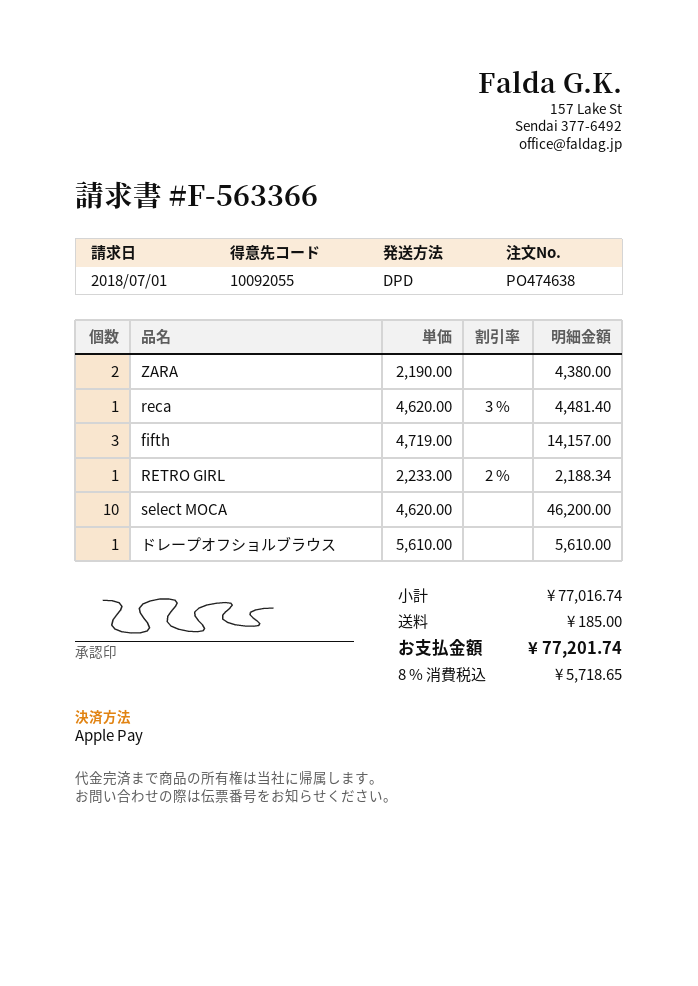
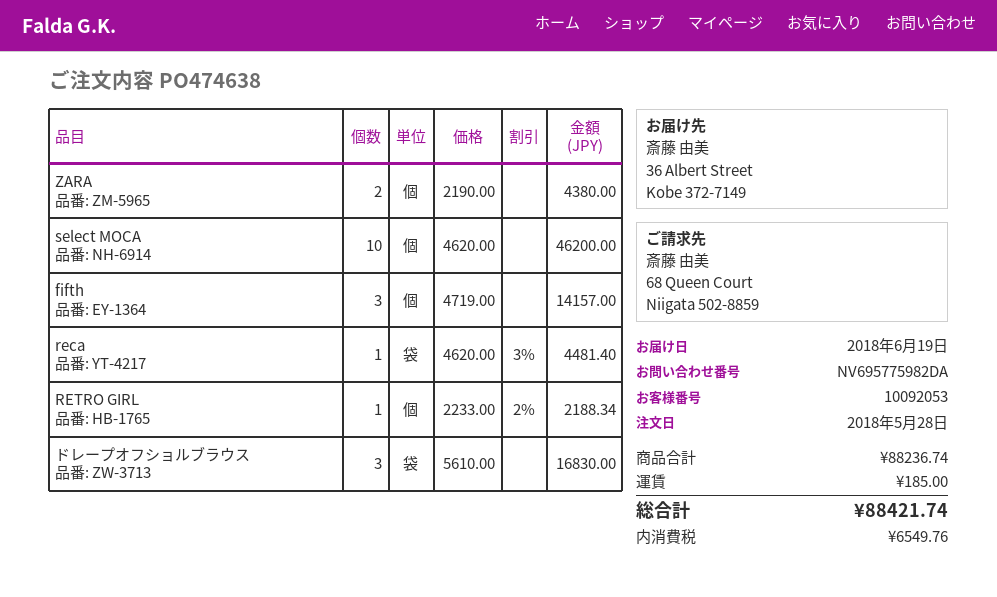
customer number: 10092055 -> 10092053
ドレープオフショルブラウス: 1 x 5610.00 = 5610.00 -> 3 x 5610.00 = 16830.00
subtotal: 77016.74 -> 88236.74
tax: 5718.65 -> 6549.76
total: 77201.74 -> 88421.74

